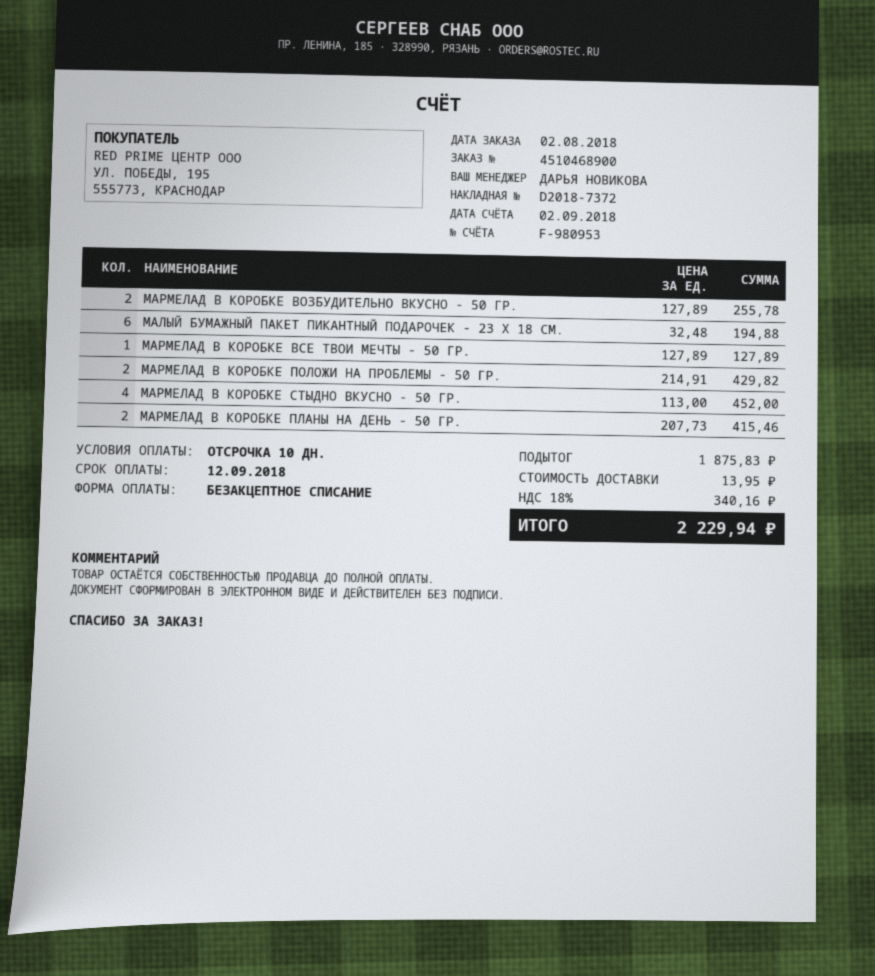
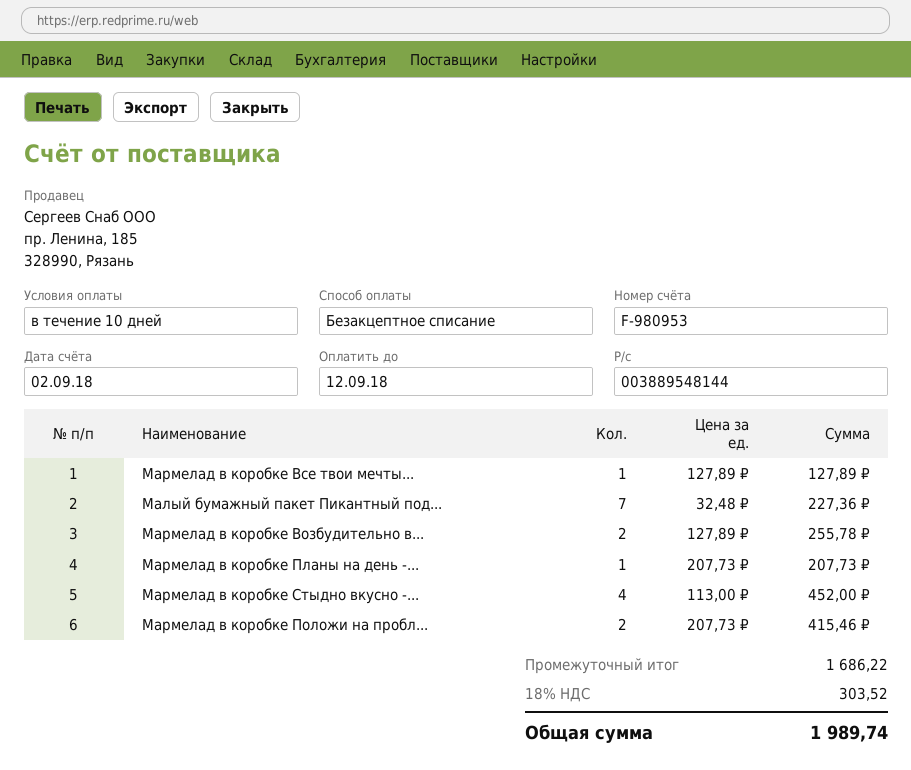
МАЛЫЙ БУМАЖНЫЙ ПАКЕТ ПИКАНТНЫЙ ПОДАРОЧЕК - 23 Х 18 СМ.: 6 x 32.48 = 194.88 -> 7 x 32.48 = 227.36
МАРМЕЛАД В КОРОБКЕ ПОЛОЖИ НА ПРОБЛЕМЫ - 50 ГР.: 2 x 214.91 = 429.82 -> 2 x 207.73 = 415.46
МАРМЕЛАД В КОРОБКЕ ПЛАНЫ НА ДЕНЬ - 50 ГР.: 2 x 207.73 = 415.46 -> 1 x 207.73 = 207.73
subtotal: 1875.83 -> 1686.22
shipping: 13.95 -> none
tax: 18% = 340.16 -> 18% = 303.52
total: 2229.94 -> 1989.74

